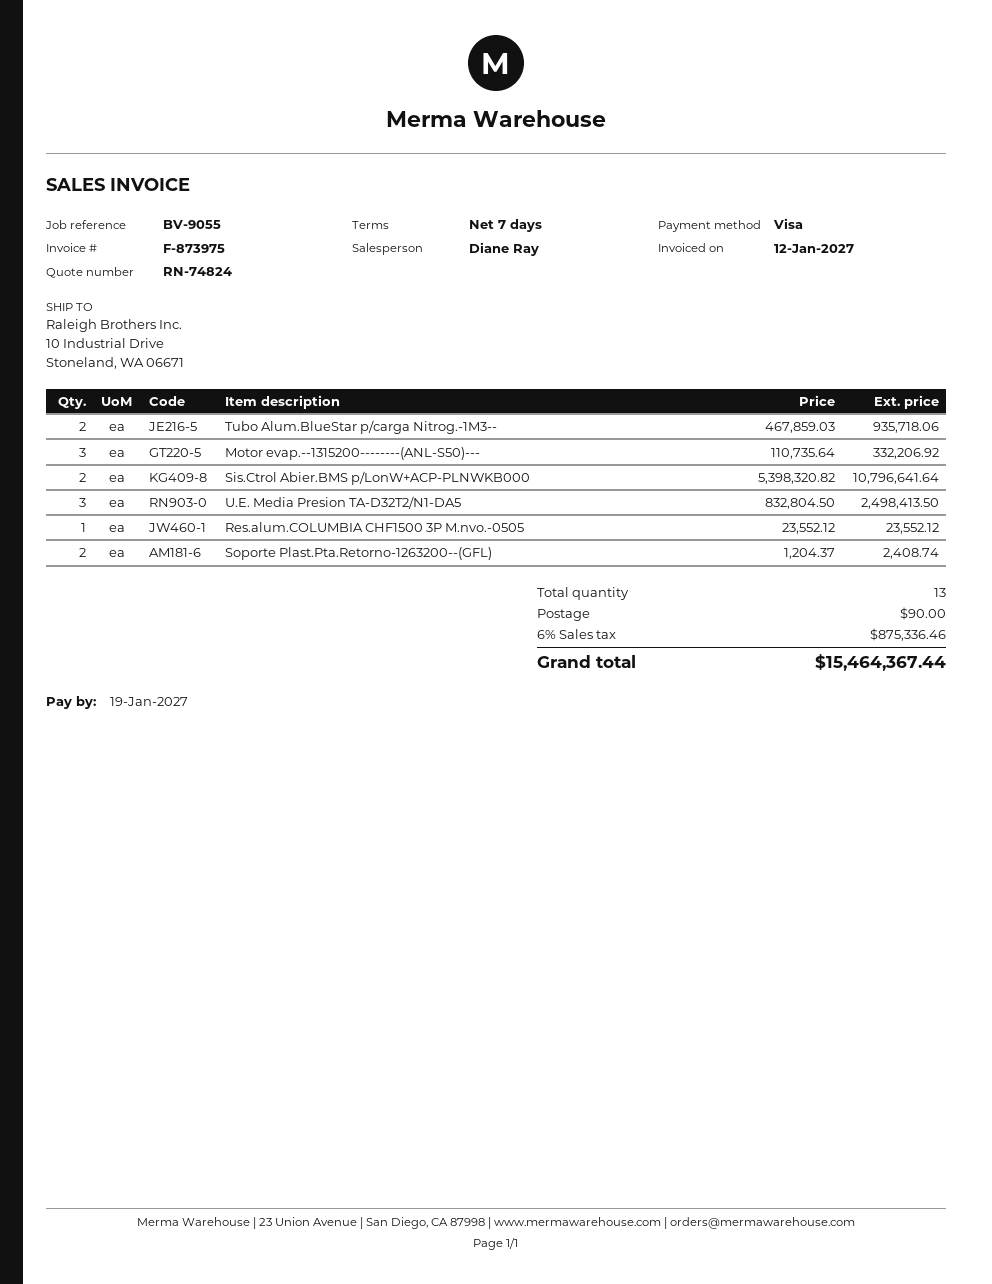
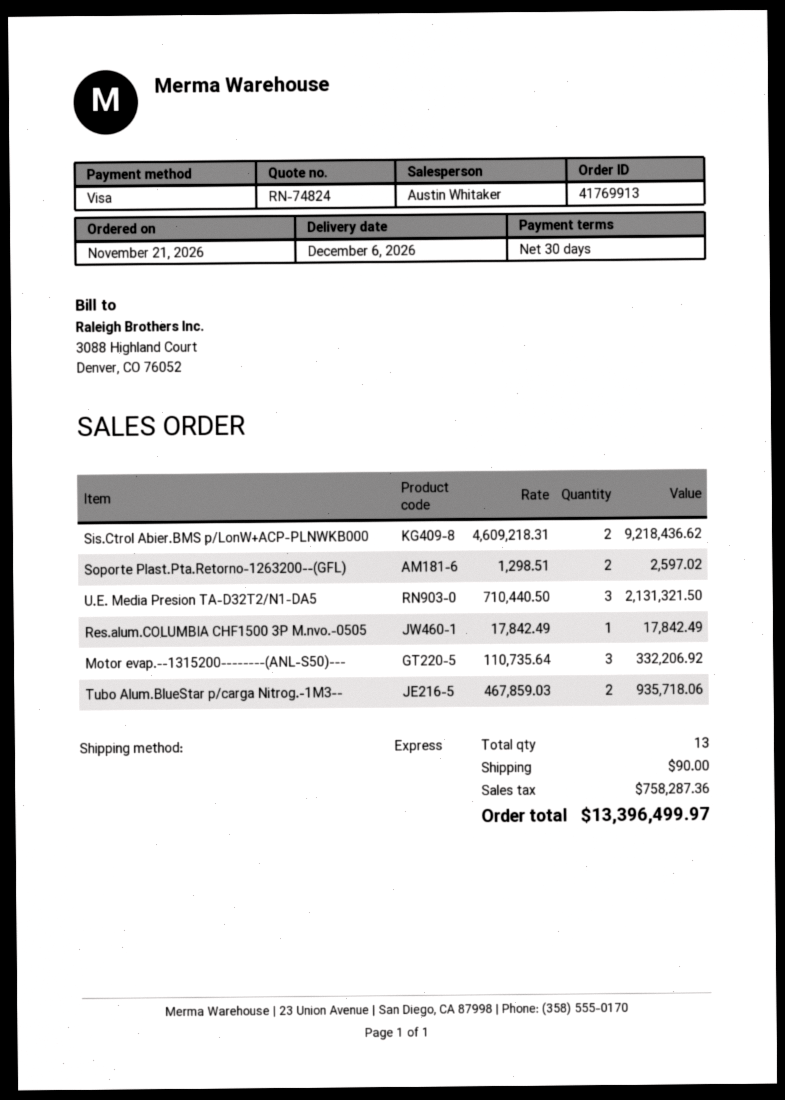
payment terms: 7 days -> 30 days
sales rep: Diane Ray -> Austin Whitaker
Sis.Ctrol Abier.BMS p/LonW+ACP-PLNWKB000: 2 x 5398320.82 = 10796641.64 -> 2 x 4609218.31 = 9218436.62
U.E. Media Presion TA-D32T2/N1-DA5: 3 x 832804.50 = 2498413.50 -> 3 x 710440.50 = 2131321.50
Res.alum.COLUMBIA CHF1500 3P M.nvo.-0505: 1 x 23552.12 = 23552.12 -> 1 x 17842.49 = 17842.49
Soporte Plast.Pta.Retorno-1263200--(GFL): 2 x 1204.37 = 2408.74 -> 2 x 1298.51 = 2597.02
tax: 875336.46 -> 758287.36
total: 15464367.44 -> 13396499.97

